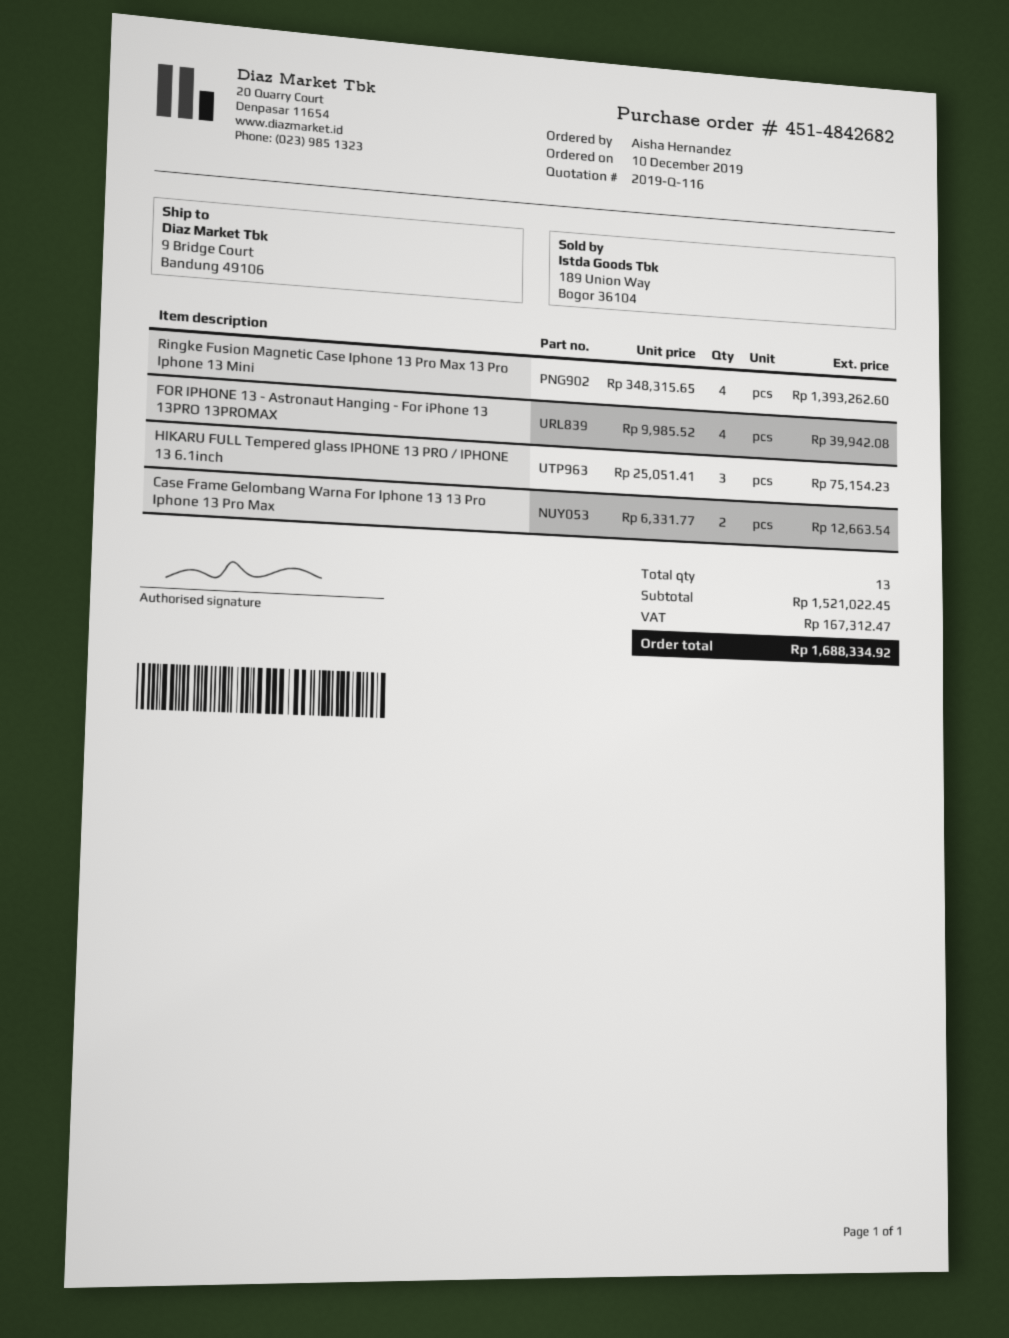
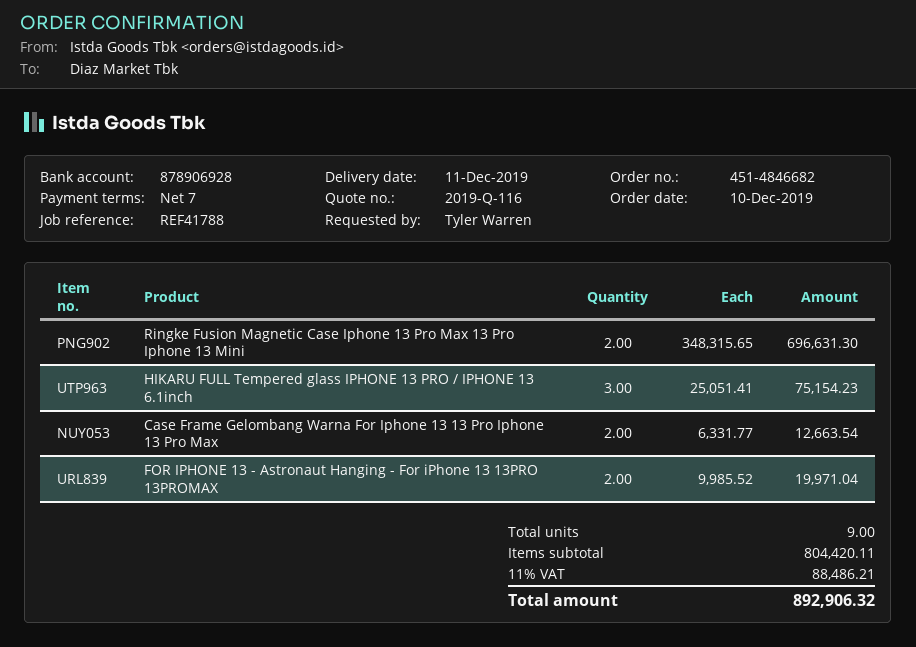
order number: 451-4842682 -> 451-4846682
ordered by: Aisha Hernandez -> Tyler Warren
Ringke Fusion Magnetic Case Iphone 13 Pro Max 13 Pro Iphone 13 Mini: 4 x 348315.65 = 1393262.60 -> 2 x 348315.65 = 696631.30
FOR IPHONE 13 - Astronaut Hanging - For iPhone 13 13PRO 13PROMAX: 4 x 9985.52 = 39942.08 -> 2 x 9985.52 = 19971.04
total quantity: 13 -> 9
subtotal: 1521022.45 -> 804420.11
tax: 167312.47 -> 88486.21
total: 1688334.92 -> 892906.32

